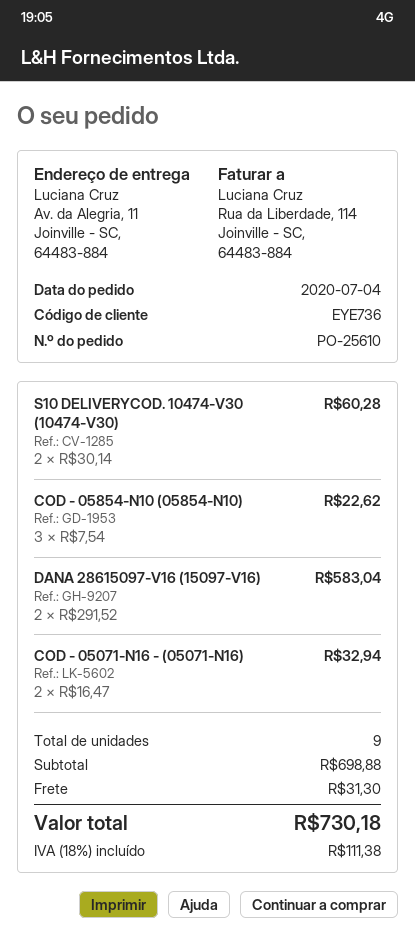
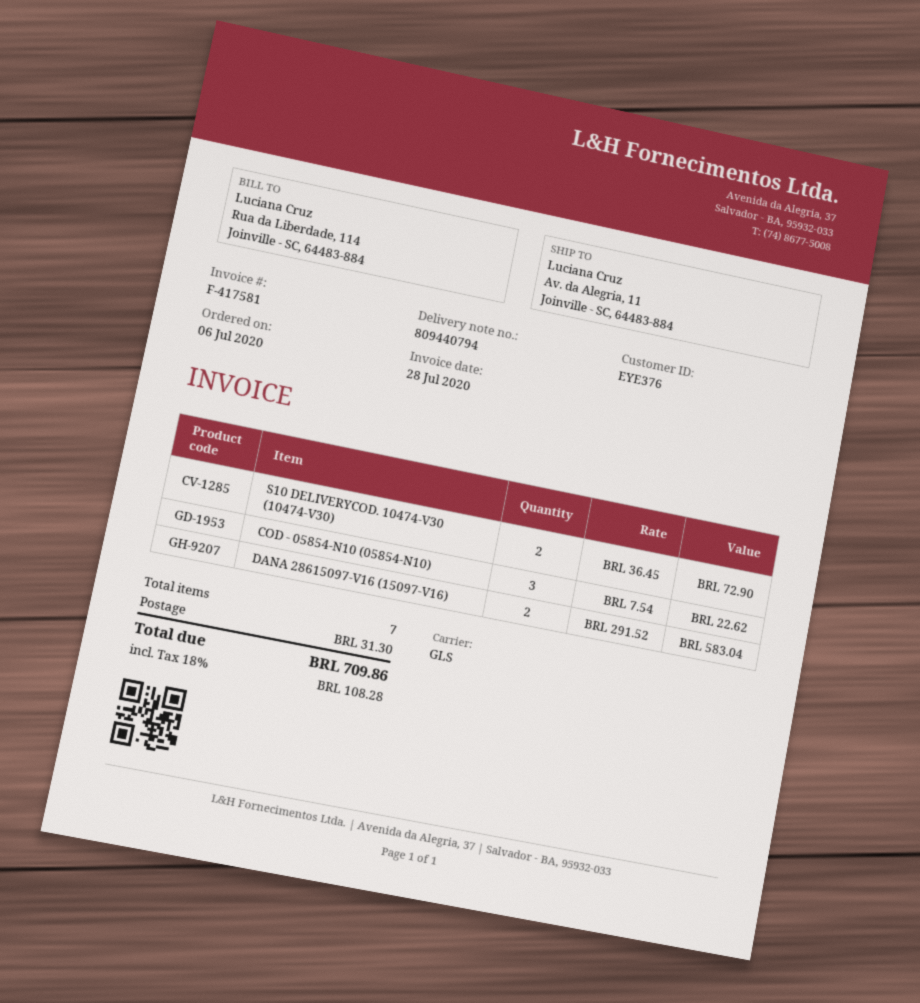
order date: 2020-07-04 -> 2020-07-06
customer number: EYE736 -> EYE376
S10 DELIVERYCOD. 10474-V30 (10474-V30): 2 x 30.14 = 60.28 -> 2 x 36.45 = 72.90
COD - 05071-N16 - (05071-N16): 2 x 16.47 = 32.94 -> none
total quantity: 9 -> 7
tax: 18% = 111.38 -> 18% = 108.28
total: 730.18 -> 709.86

